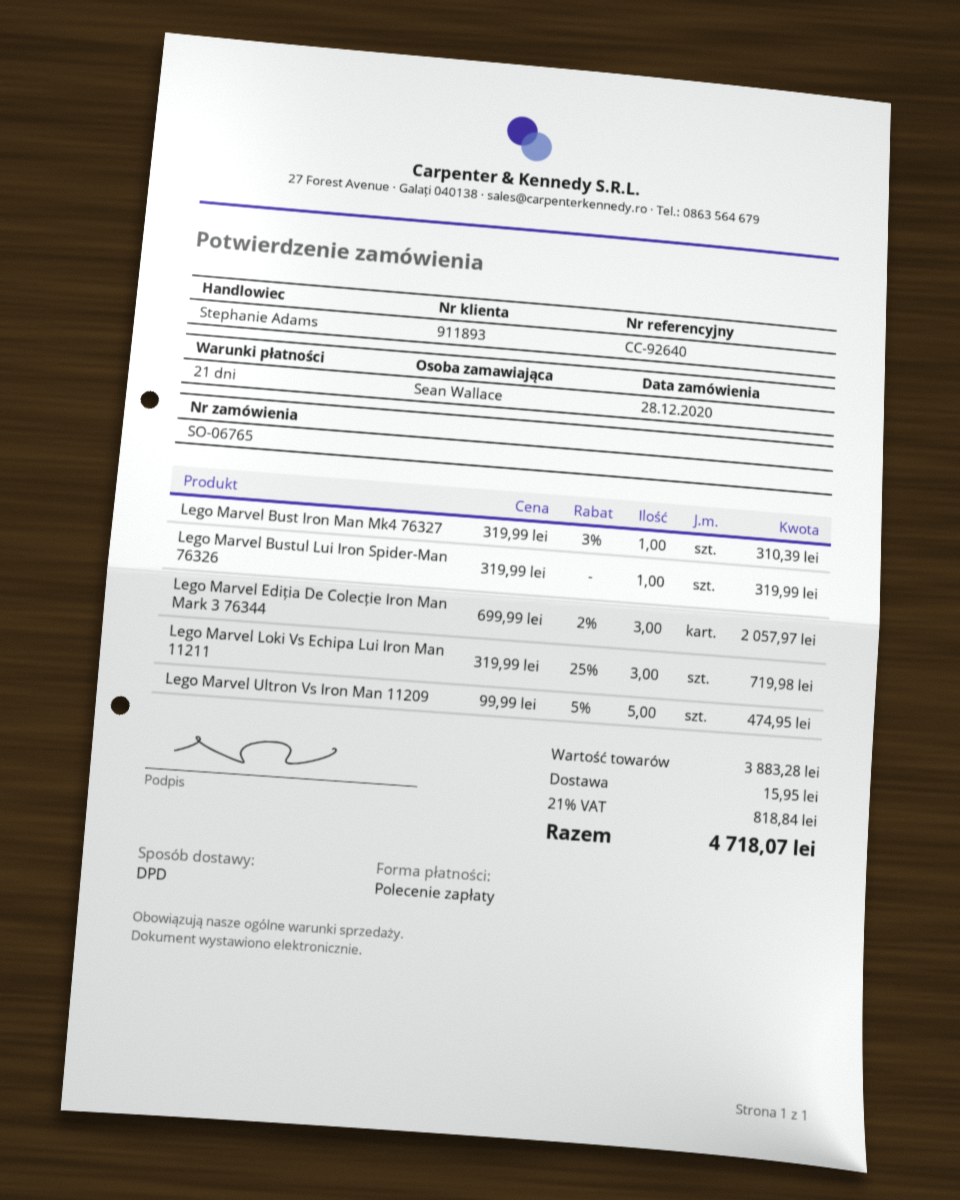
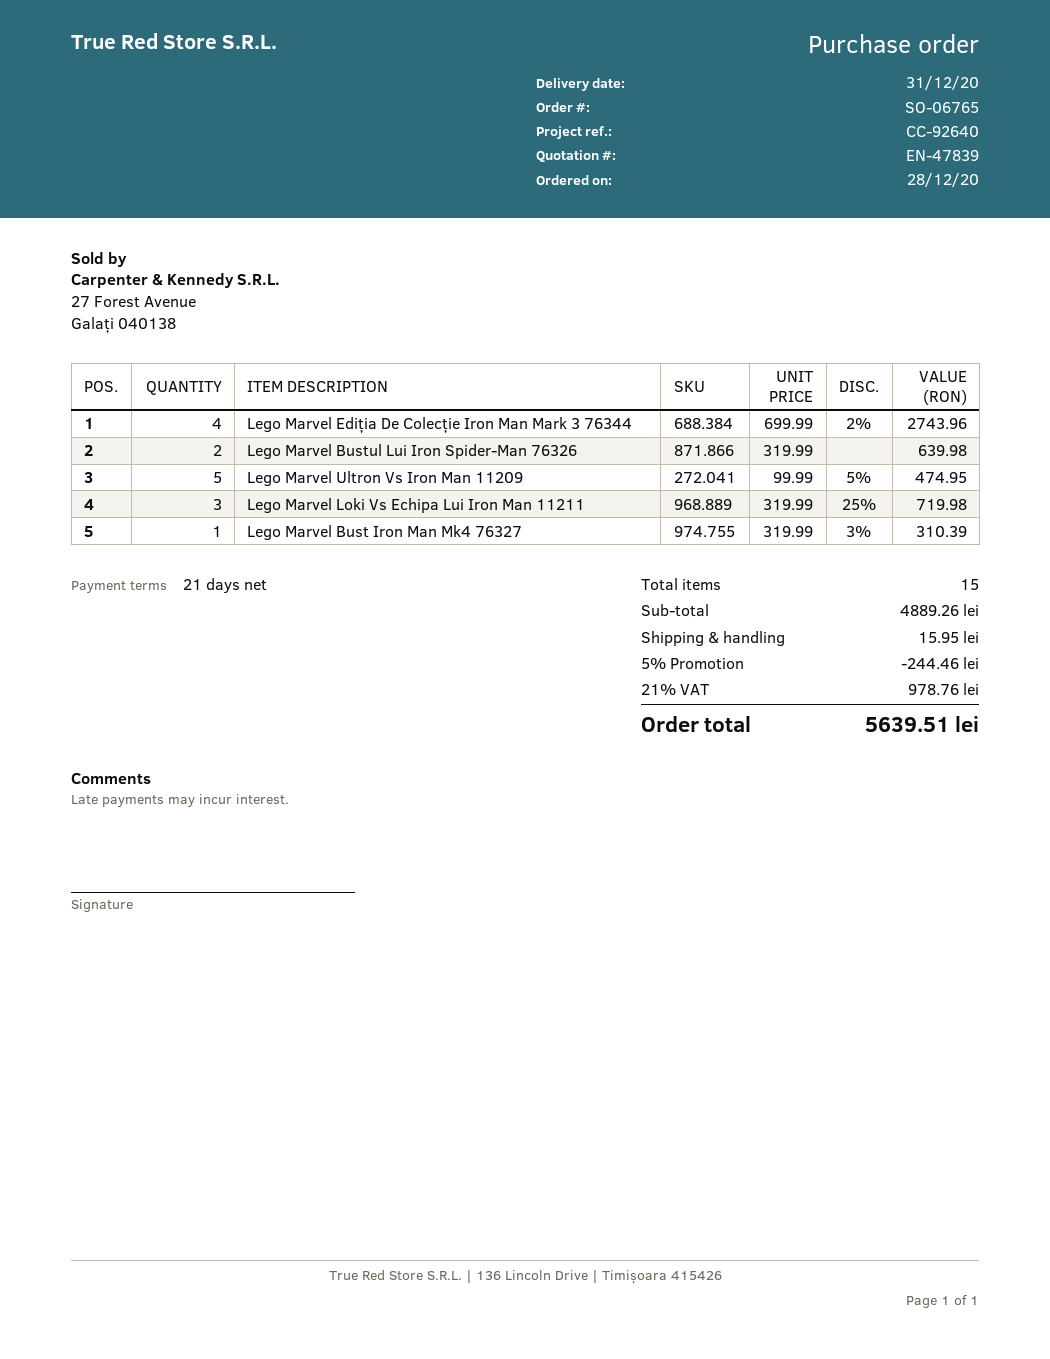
Lego Marvel Bustul Lui Iron Spider-Man 76326: 1 x 319.99 = 319.99 -> 2 x 319.99 = 639.98
Lego Marvel Ediția De Colecție Iron Man Mark 3 76344: 3 x 699.99 - 2% = 2057.97 -> 4 x 699.99 - 2% = 2743.96
subtotal: 3883.28 -> 4889.26
discount: none -> 5% = 244.46
tax: 21% = 818.84 -> 21% = 978.76
total: 4718.07 -> 5639.51

